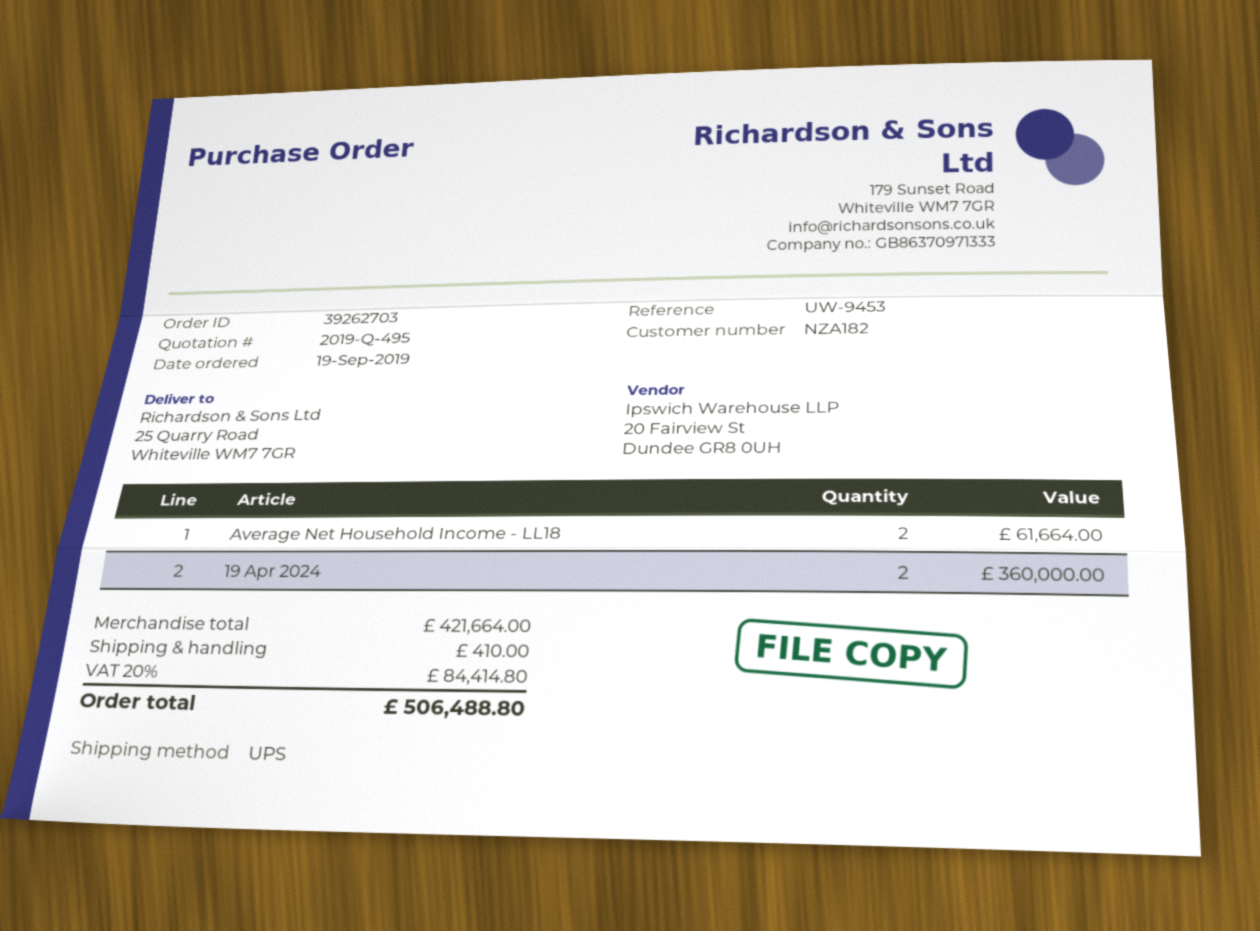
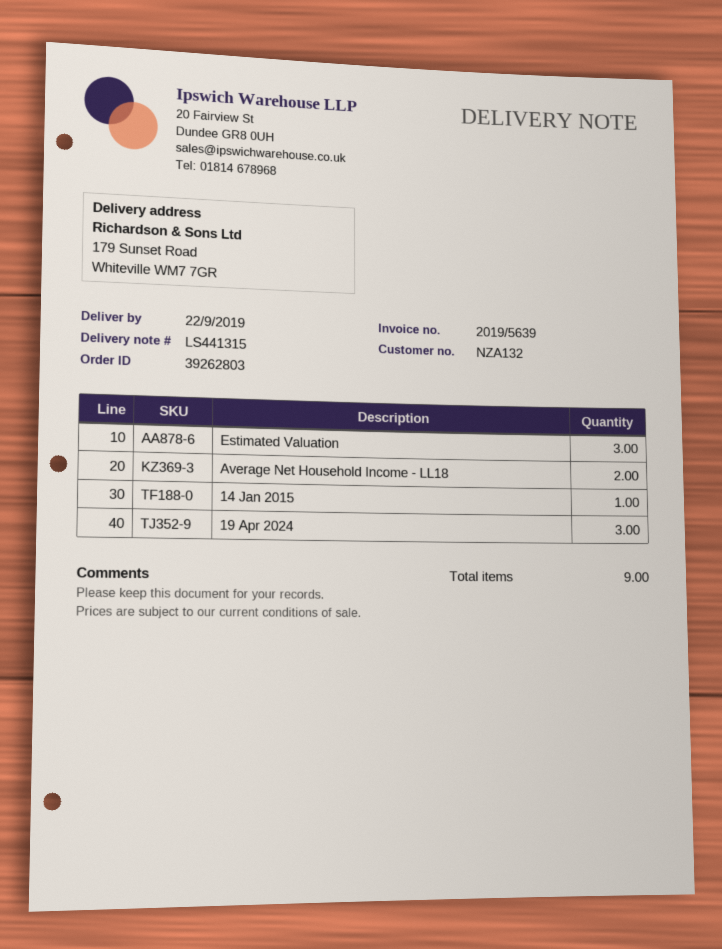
order number: 39262703 -> 39262803
customer number: NZA182 -> NZA132
ship to: 25 Quarry Road, Whiteville WM7 7GR -> 179 Sunset Road, Whiteville WM7 7GR
19 Apr 2024: 2 -> 3
Estimated Valuation: none -> 3
14 Jan 2015: none -> 1

